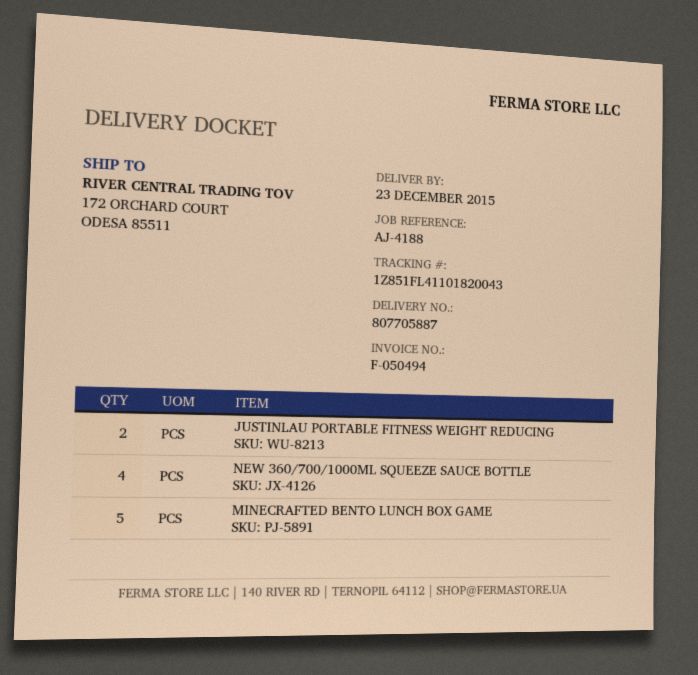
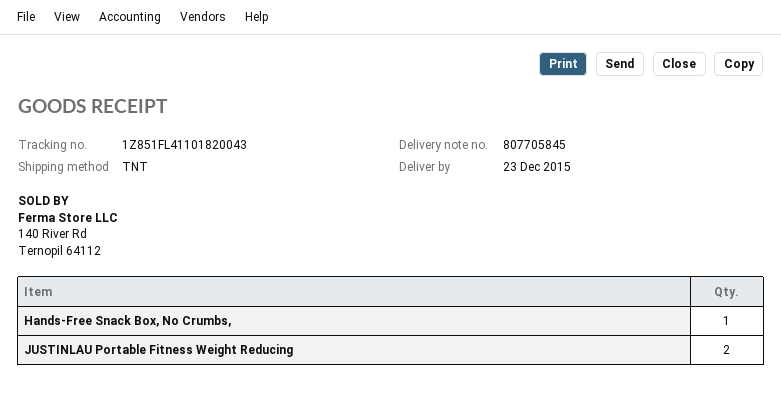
delivery note number: 807705887 -> 807705845
NEW 360/700/1000ML SQUEEZE SAUCE BOTTLE: 4 -> none
MINECRAFTED BENTO LUNCH BOX GAME: 5 -> none
Hands-Free Snack Box, No Crumbs,: none -> 1

